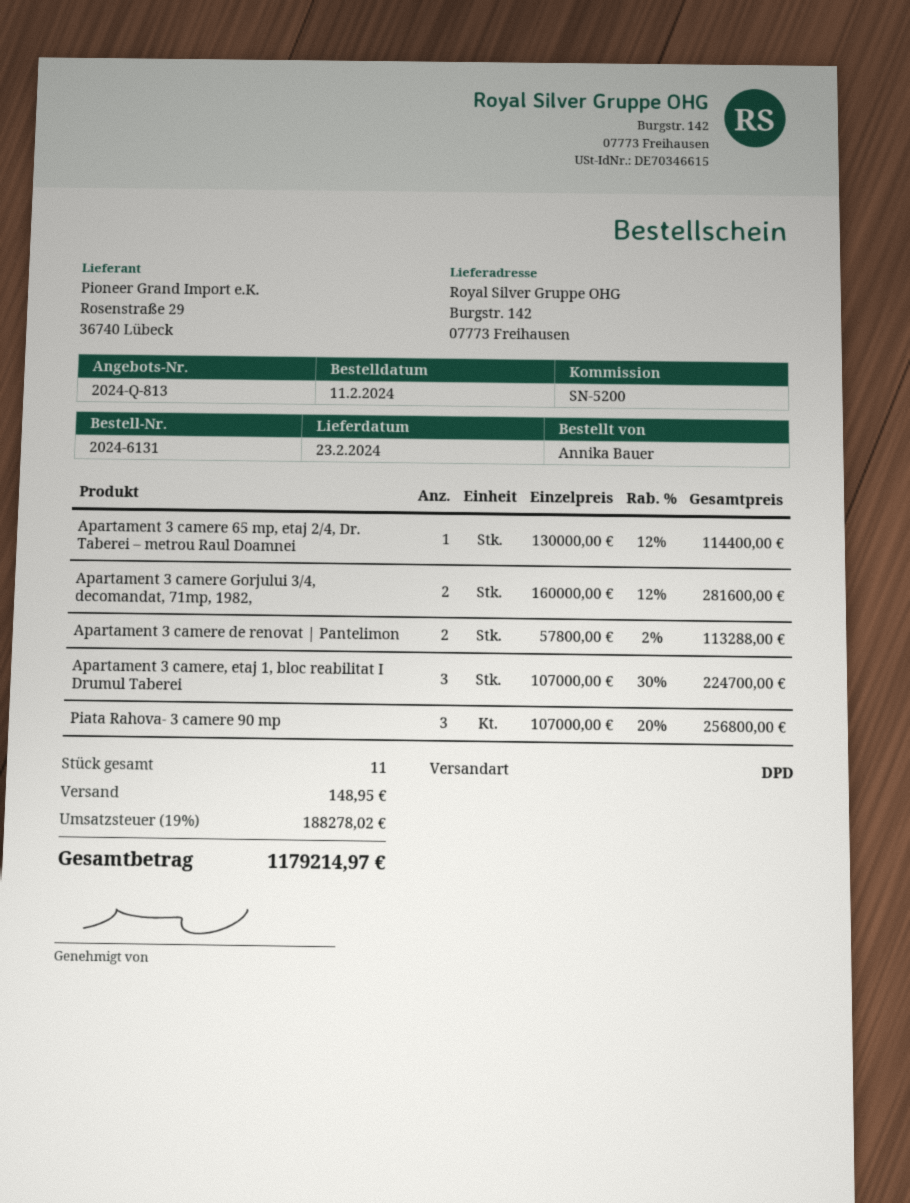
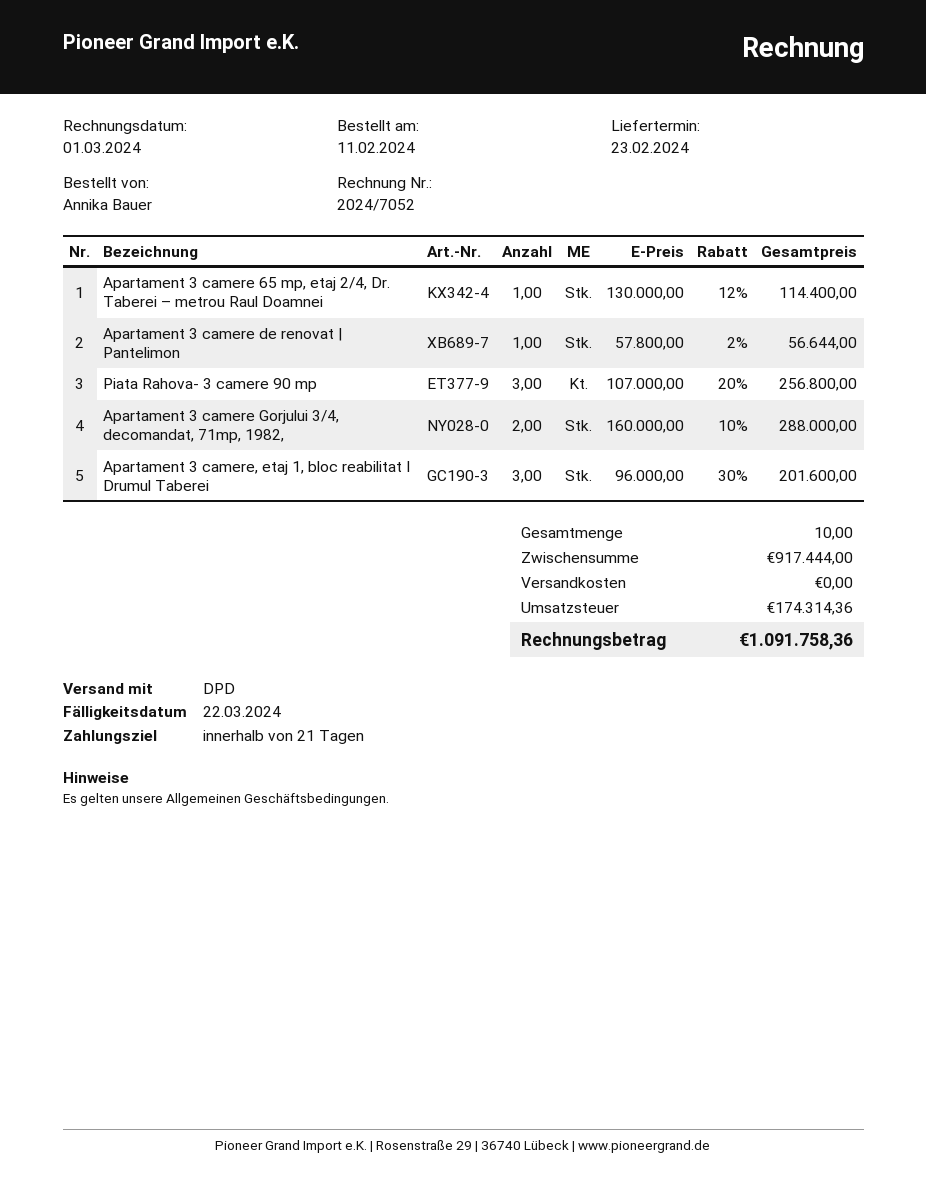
Apartament 3 camere Gorjului 3/4, decomandat, 71mp, 1982,: 2 x 160000.00 - 12% = 281600.00 -> 2 x 160000.00 - 10% = 288000.00
Apartament 3 camere de renovat | Pantelimon: 2 x 57800.00 - 2% = 113288.00 -> 1 x 57800.00 - 2% = 56644.00
Apartament 3 camere, etaj 1, bloc reabilitat I Drumul Taberei: 3 x 107000.00 - 30% = 224700.00 -> 3 x 96000.00 - 30% = 201600.00
total quantity: 11 -> 10
shipping: 148.95 -> 0.00
tax: 188278.02 -> 174314.36
total: 1179214.97 -> 1091758.36

